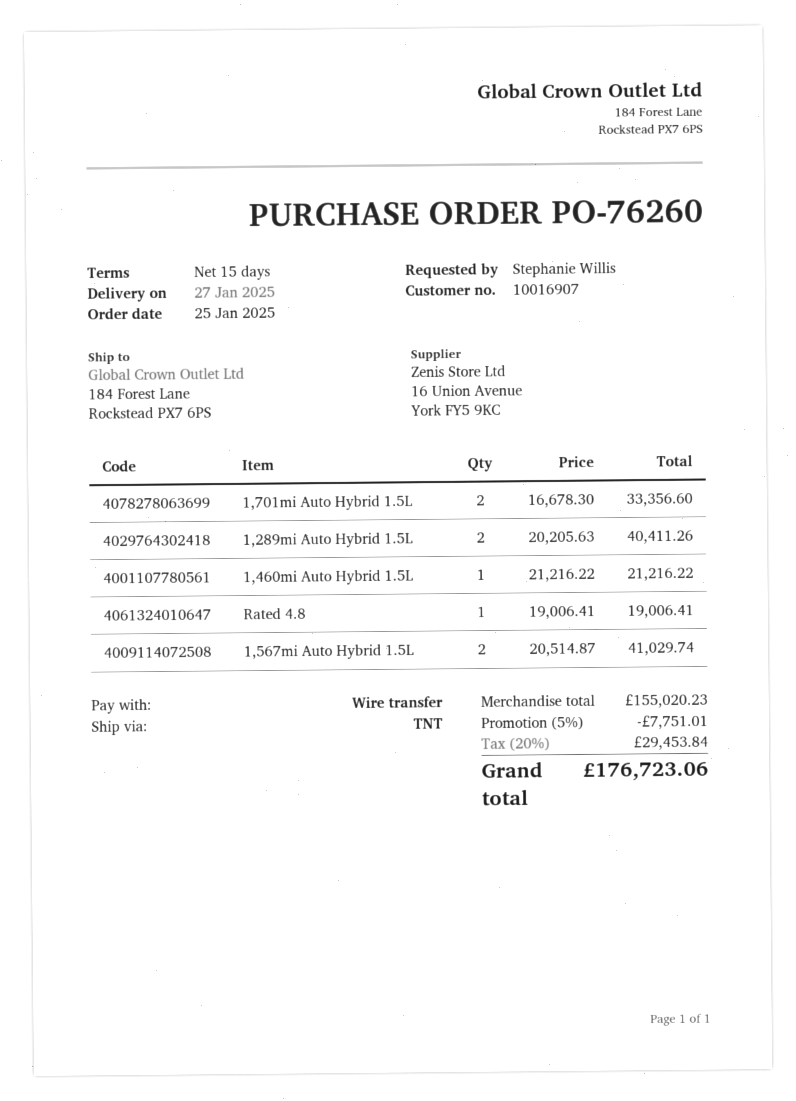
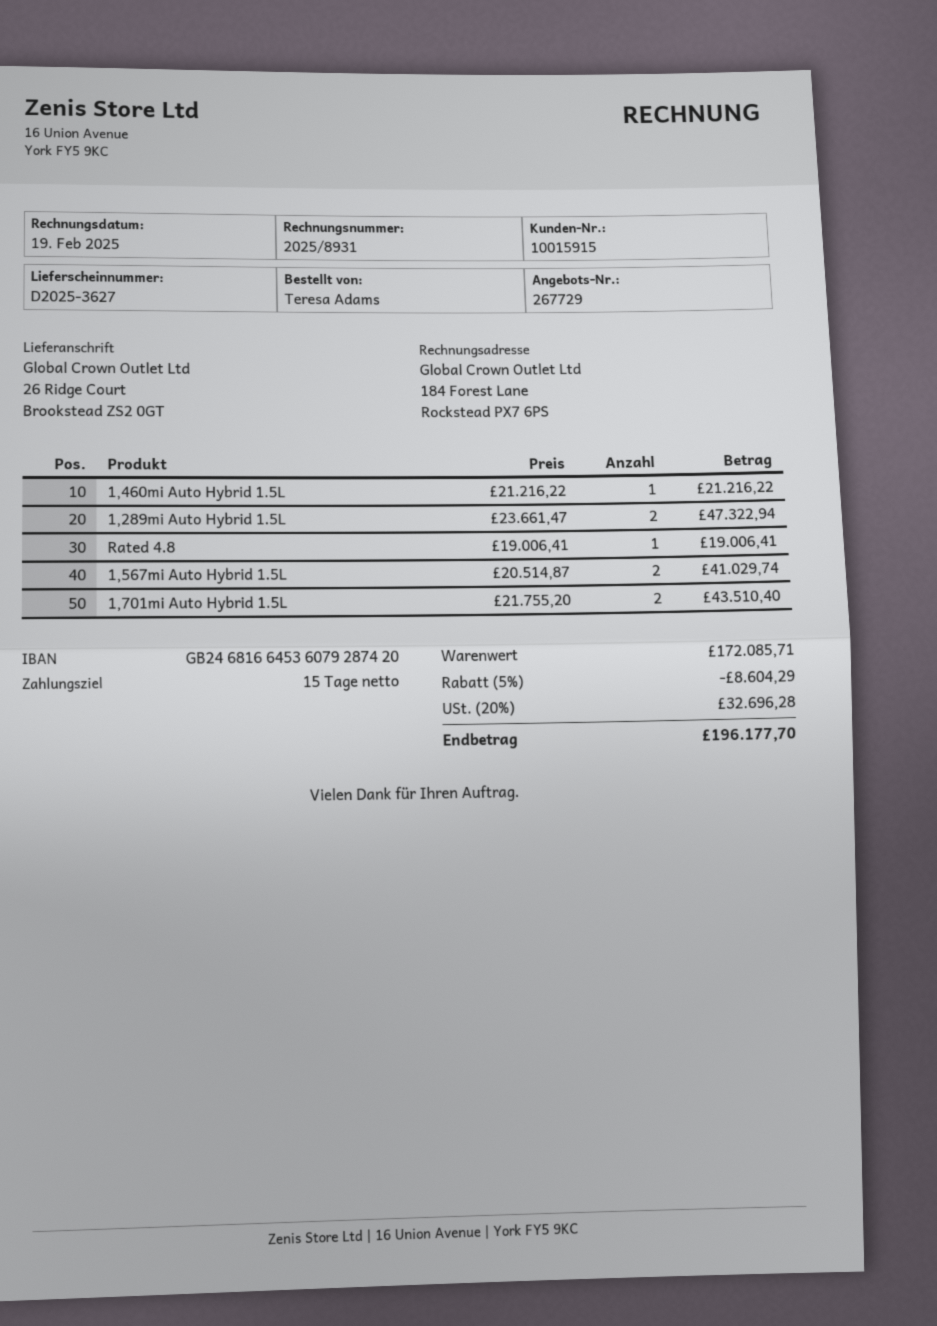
customer number: 10016907 -> 10015915
ordered by: Stephanie Willis -> Teresa Adams
ship to: 184 Forest Lane, Rockstead PX7 6PS -> 26 Ridge Court, Brookstead ZS2 0GT
1,701mi Auto Hybrid 1.5L: 2 x 16678.30 = 33356.60 -> 2 x 21755.20 = 43510.40
1,289mi Auto Hybrid 1.5L: 2 x 20205.63 = 40411.26 -> 2 x 23661.47 = 47322.94
subtotal: 155020.23 -> 172085.71
discount: 5% = 7751.01 -> 5% = 8604.29
tax: 20% = 29453.84 -> 20% = 32696.28
total: 176723.06 -> 196177.70

